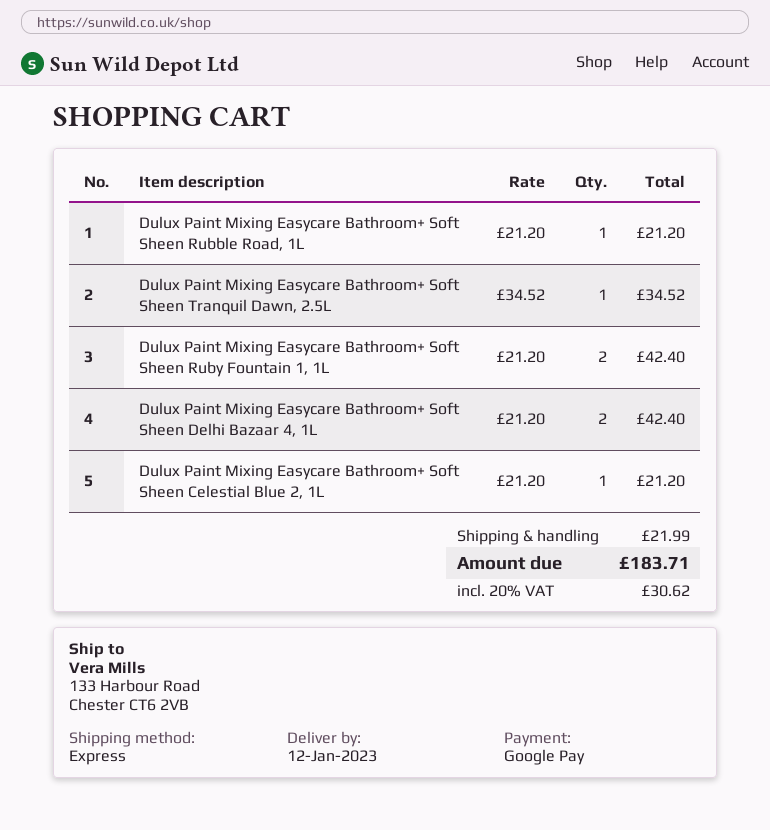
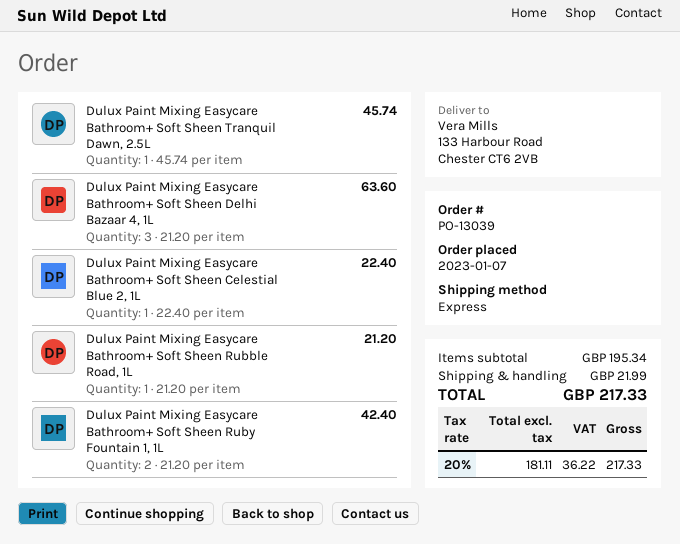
Dulux Paint Mixing Easycare Bathroom+ Soft Sheen Tranquil Dawn, 2.5L: 1 x 34.52 = 34.52 -> 1 x 45.74 = 45.74
Dulux Paint Mixing Easycare Bathroom+ Soft Sheen Delhi Bazaar 4, 1L: 2 x 21.20 = 42.40 -> 3 x 21.20 = 63.60
Dulux Paint Mixing Easycare Bathroom+ Soft Sheen Celestial Blue 2, 1L: 1 x 21.20 = 21.20 -> 1 x 22.40 = 22.40
tax: 20% = 30.62 -> 20% = 36.22
total: 183.71 -> 217.33

